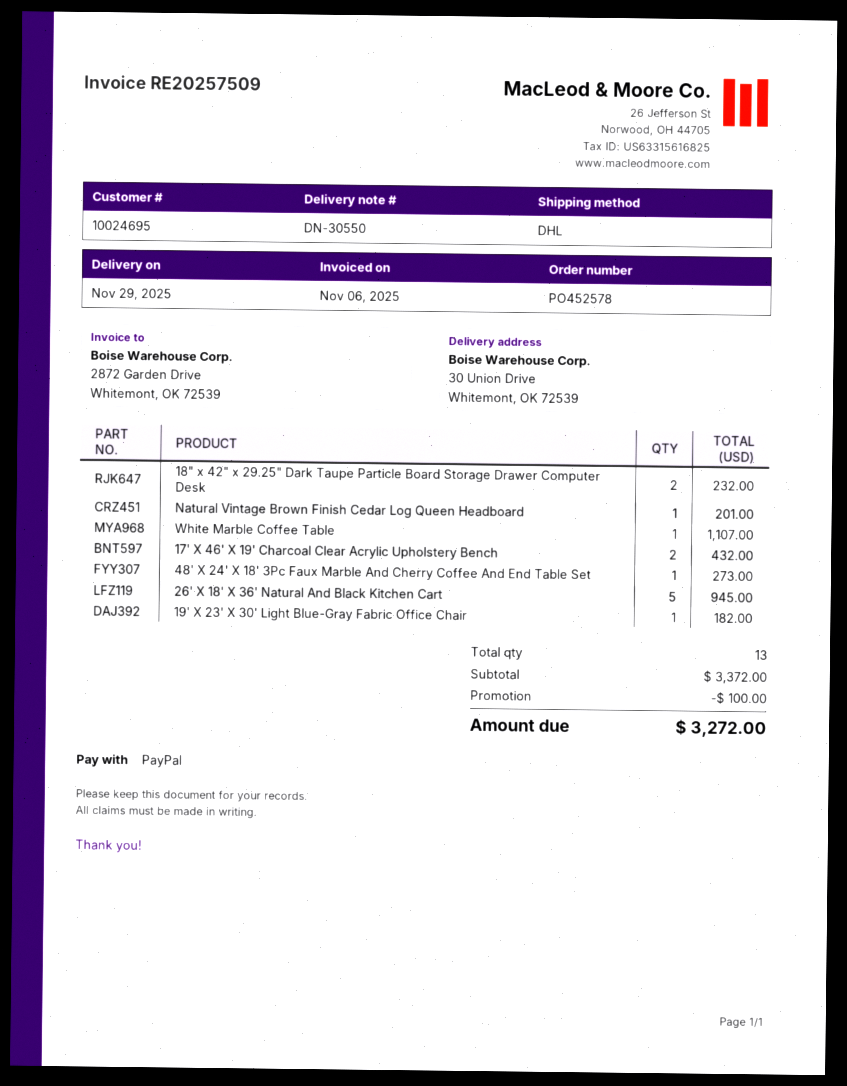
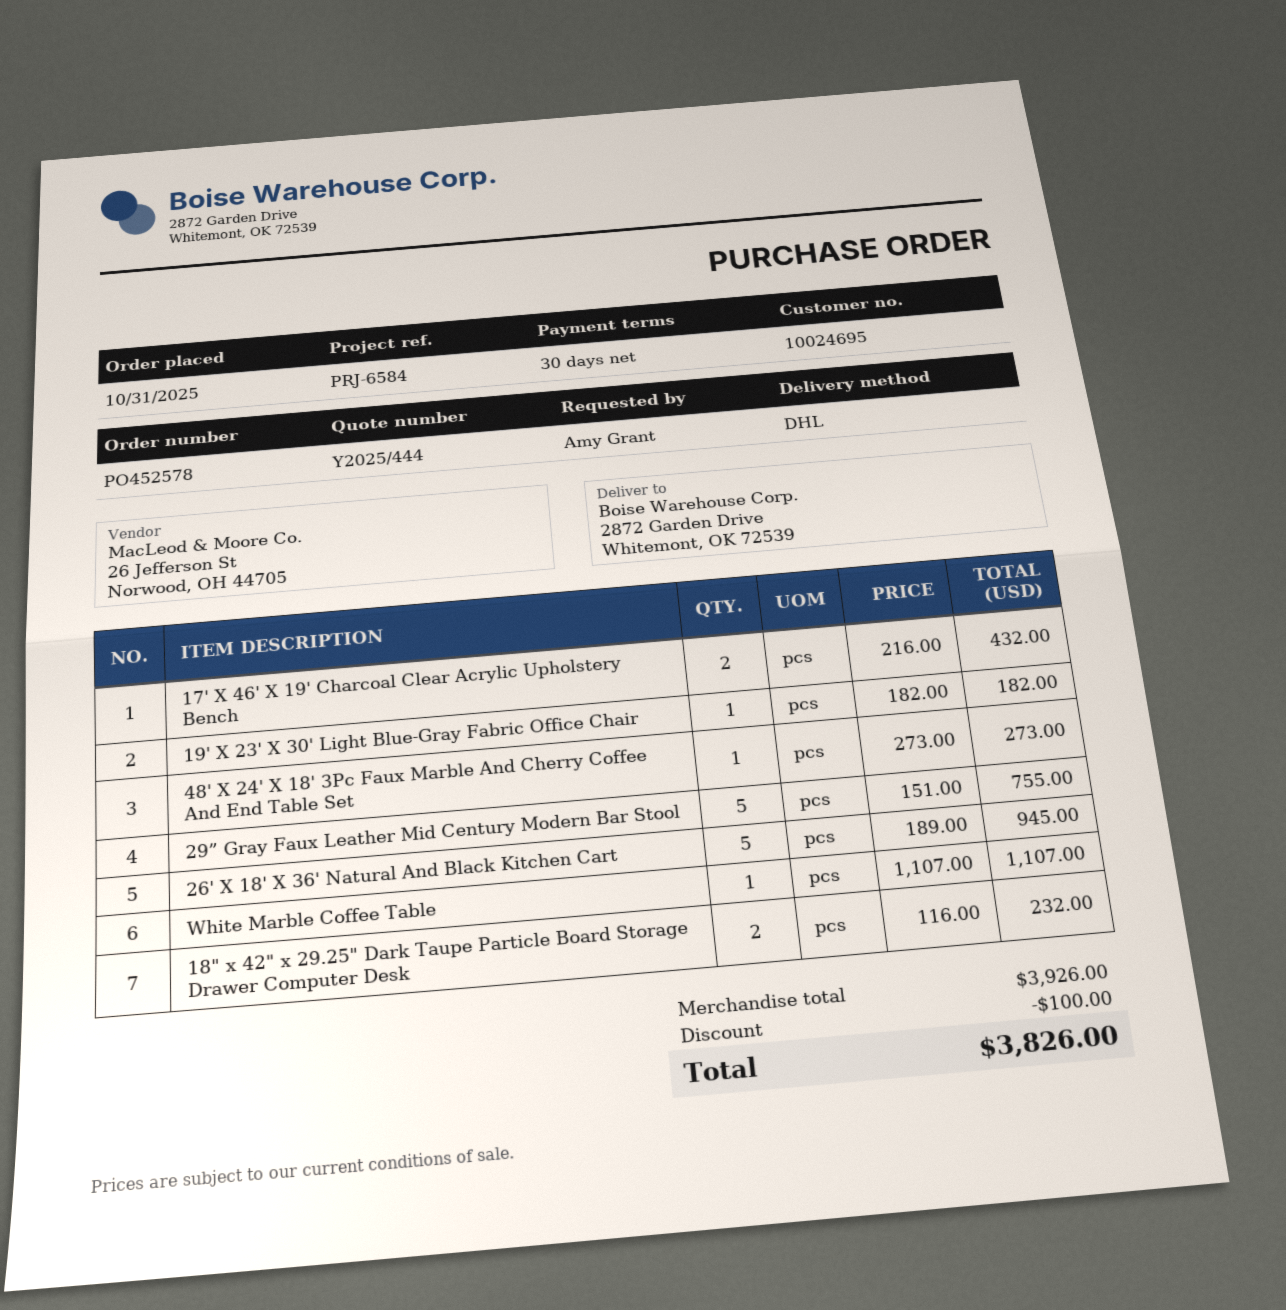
ship to: 30 Union Drive, Whitemont, OK 72539 -> 2872 Garden Drive, Whitemont, OK 72539
Natural Vintage Brown Finish Cedar Log Queen Headboard: 1 for 201.00 -> none
29” Gray Faux Leather Mid Century Modern Bar Stool: none -> 5 for 755.00
subtotal: 3372.00 -> 3926.00
total: 3272.00 -> 3826.00

